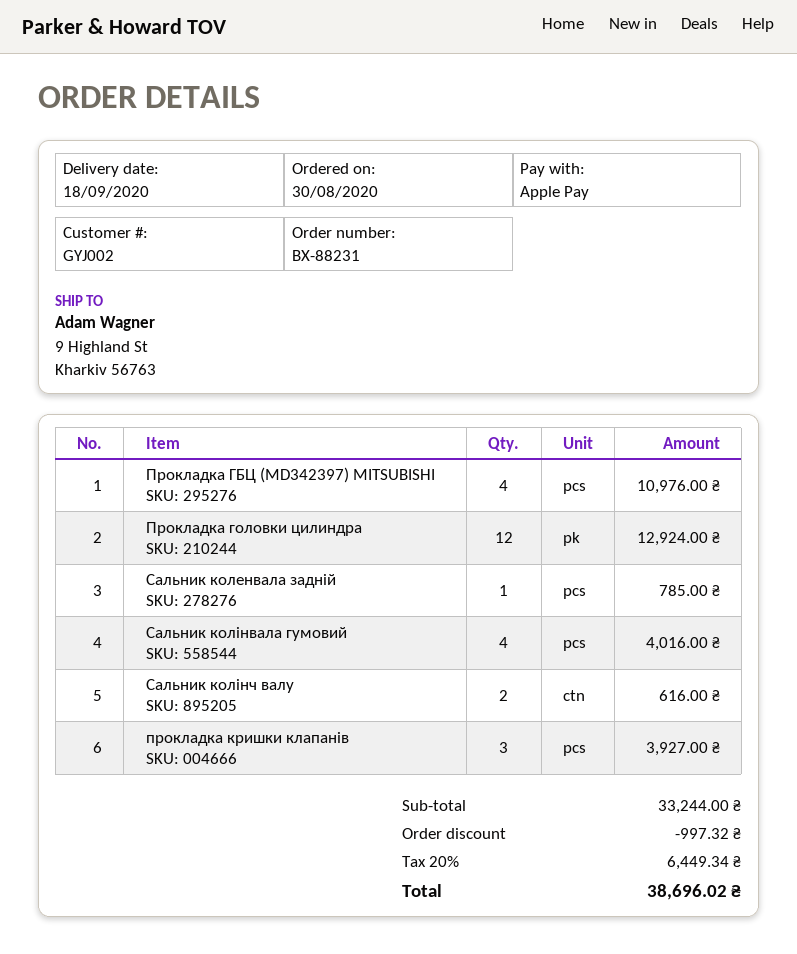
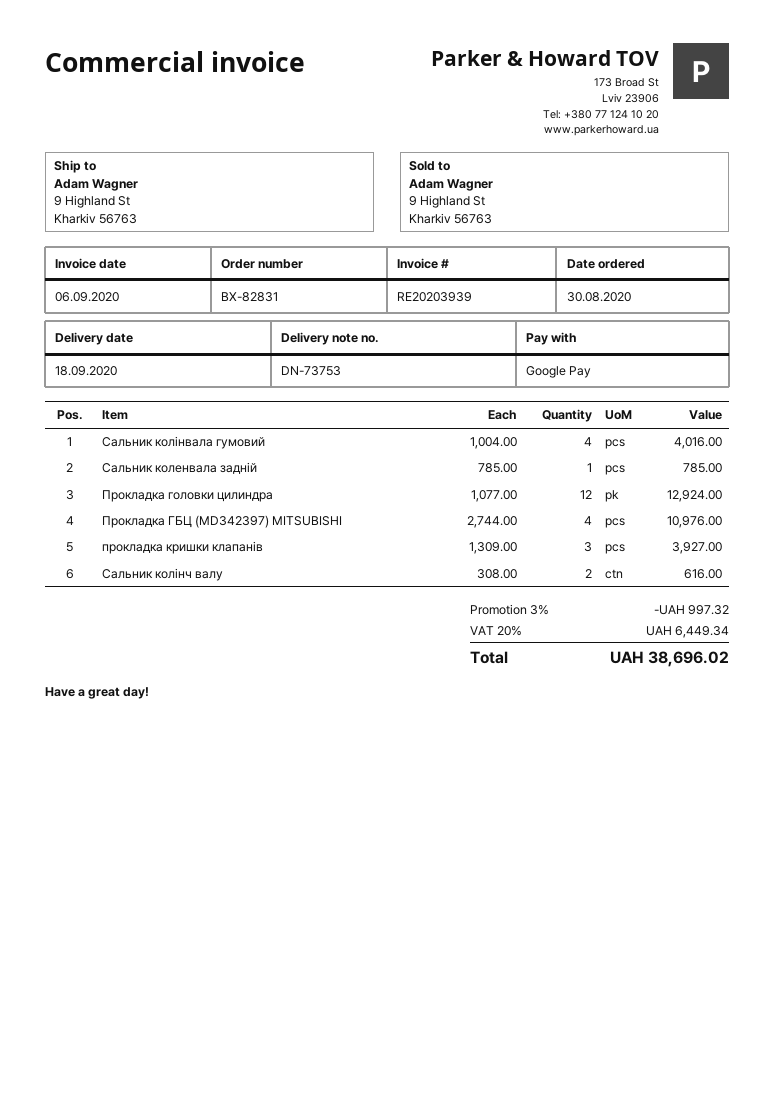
order number: BX-88231 -> BX-82831
payment method: Apple Pay -> Google Pay

